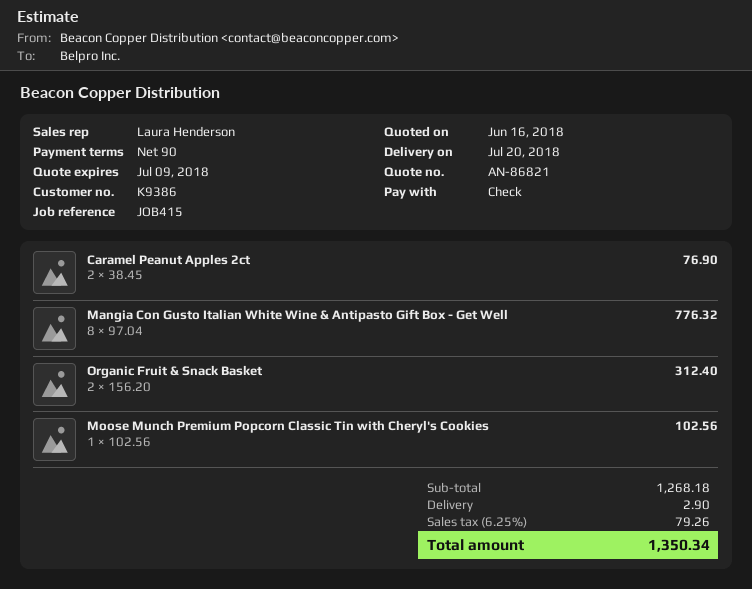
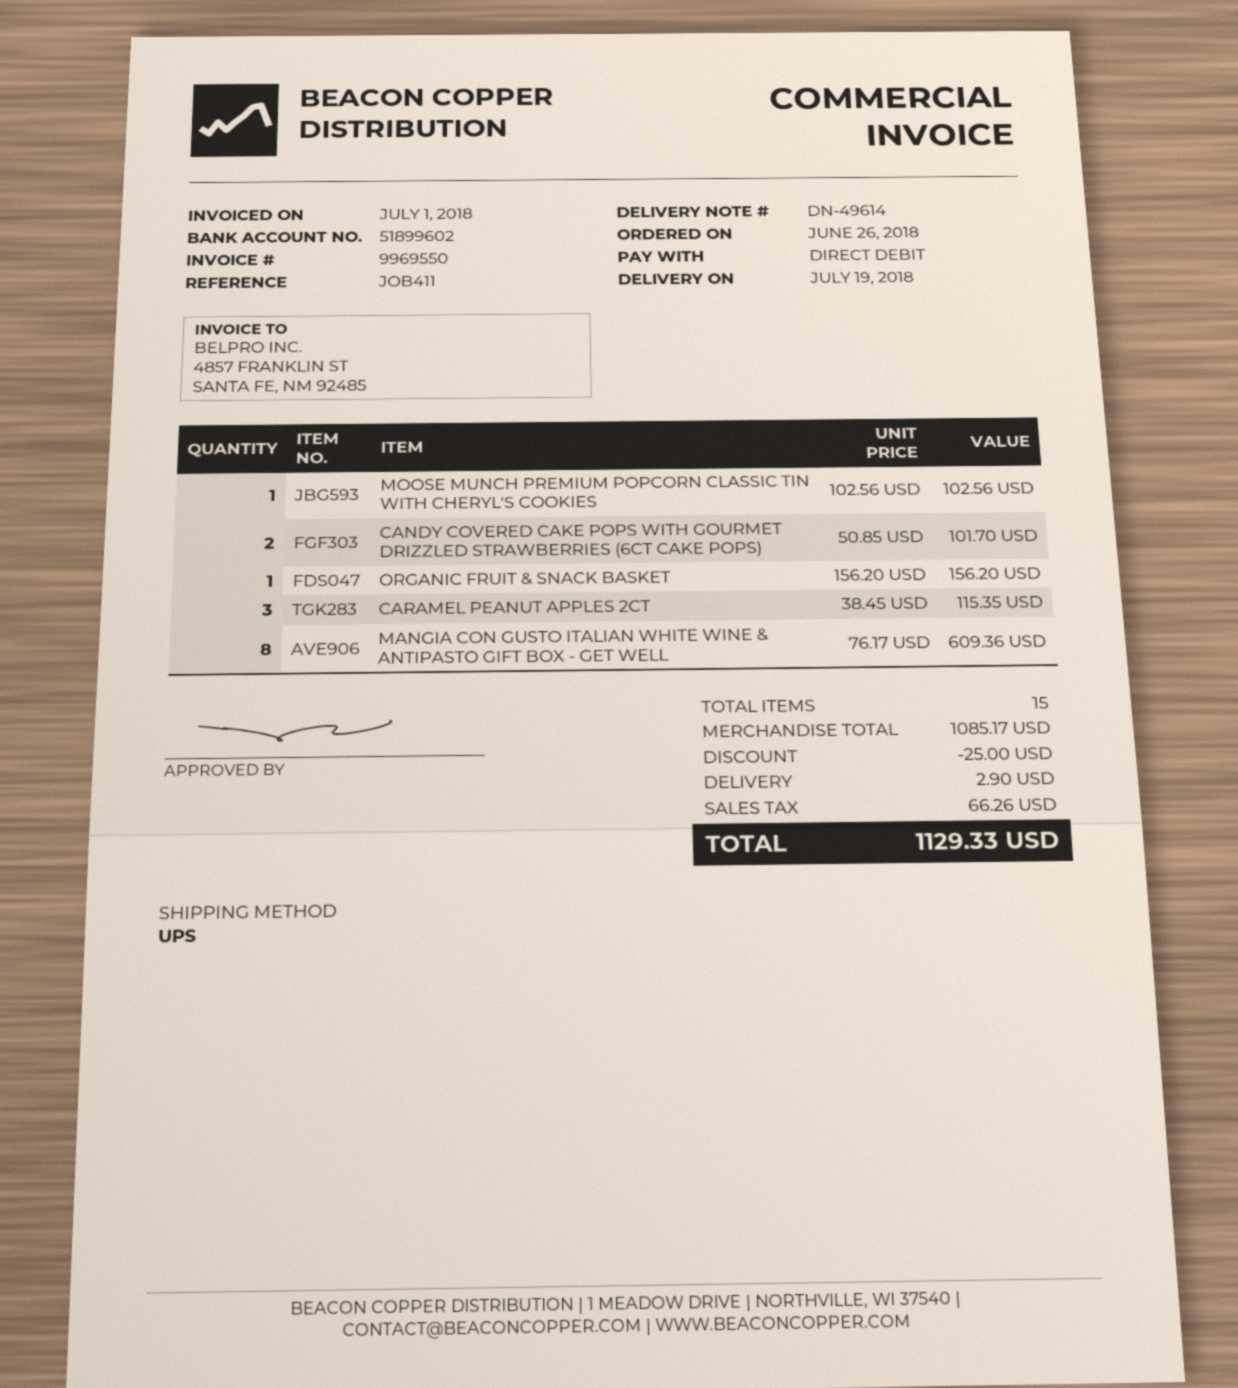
delivery date: 2018-07-20 -> 2018-07-19
reference: JOB415 -> JOB411
payment method: cheque -> direct debit
Caramel Peanut Apples 2ct: 2 x 38.45 = 76.90 -> 3 x 38.45 = 115.35
Mangia Con Gusto Italian White Wine & Antipasto Gift Box - Get Well: 8 x 97.04 = 776.32 -> 8 x 76.17 = 609.36
Organic Fruit & Snack Basket: 2 x 156.20 = 312.40 -> 1 x 156.20 = 156.20
CANDY COVERED CAKE POPS WITH GOURMET DRIZZLED STRAWBERRIES (6CT CAKE POPS): none -> 2 x 50.85 = 101.70
subtotal: 1268.18 -> 1085.17
discount: none -> 25.00
tax: 79.26 -> 66.26
total: 1350.34 -> 1129.33

